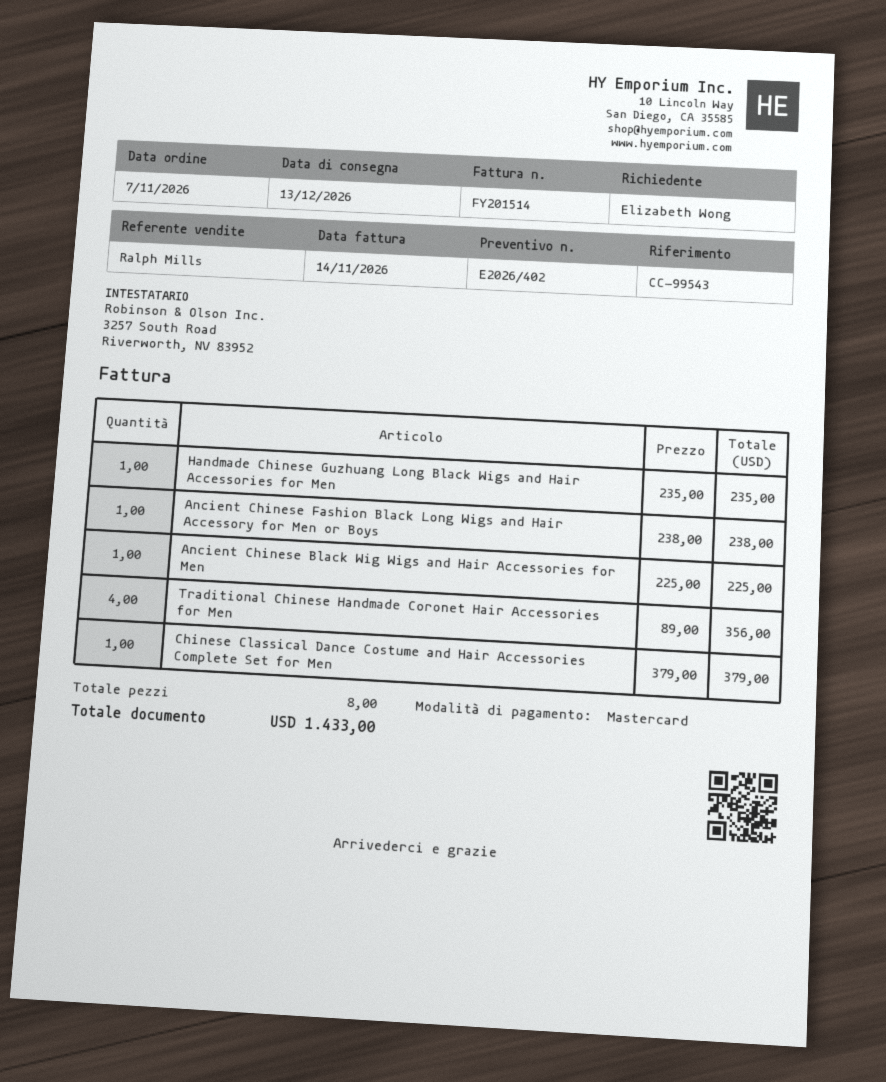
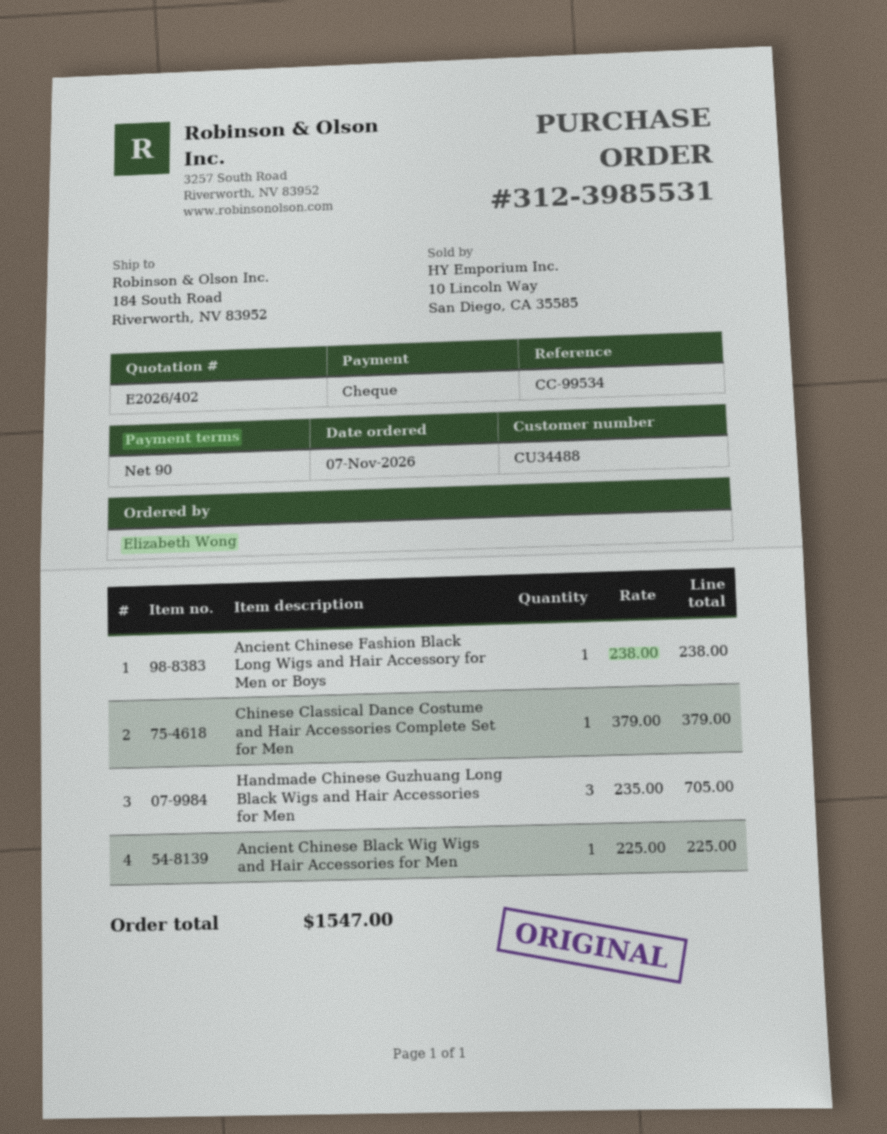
reference: CC-99543 -> CC-99534
payment method: Mastercard -> cheque
Handmade Chinese Guzhuang Long Black Wigs and Hair Accessories for Men: 1 x 235.00 = 235.00 -> 3 x 235.00 = 705.00
Traditional Chinese Handmade Coronet Hair Accessories for Men: 4 x 89.00 = 356.00 -> none
total: 1433.00 -> 1547.00

